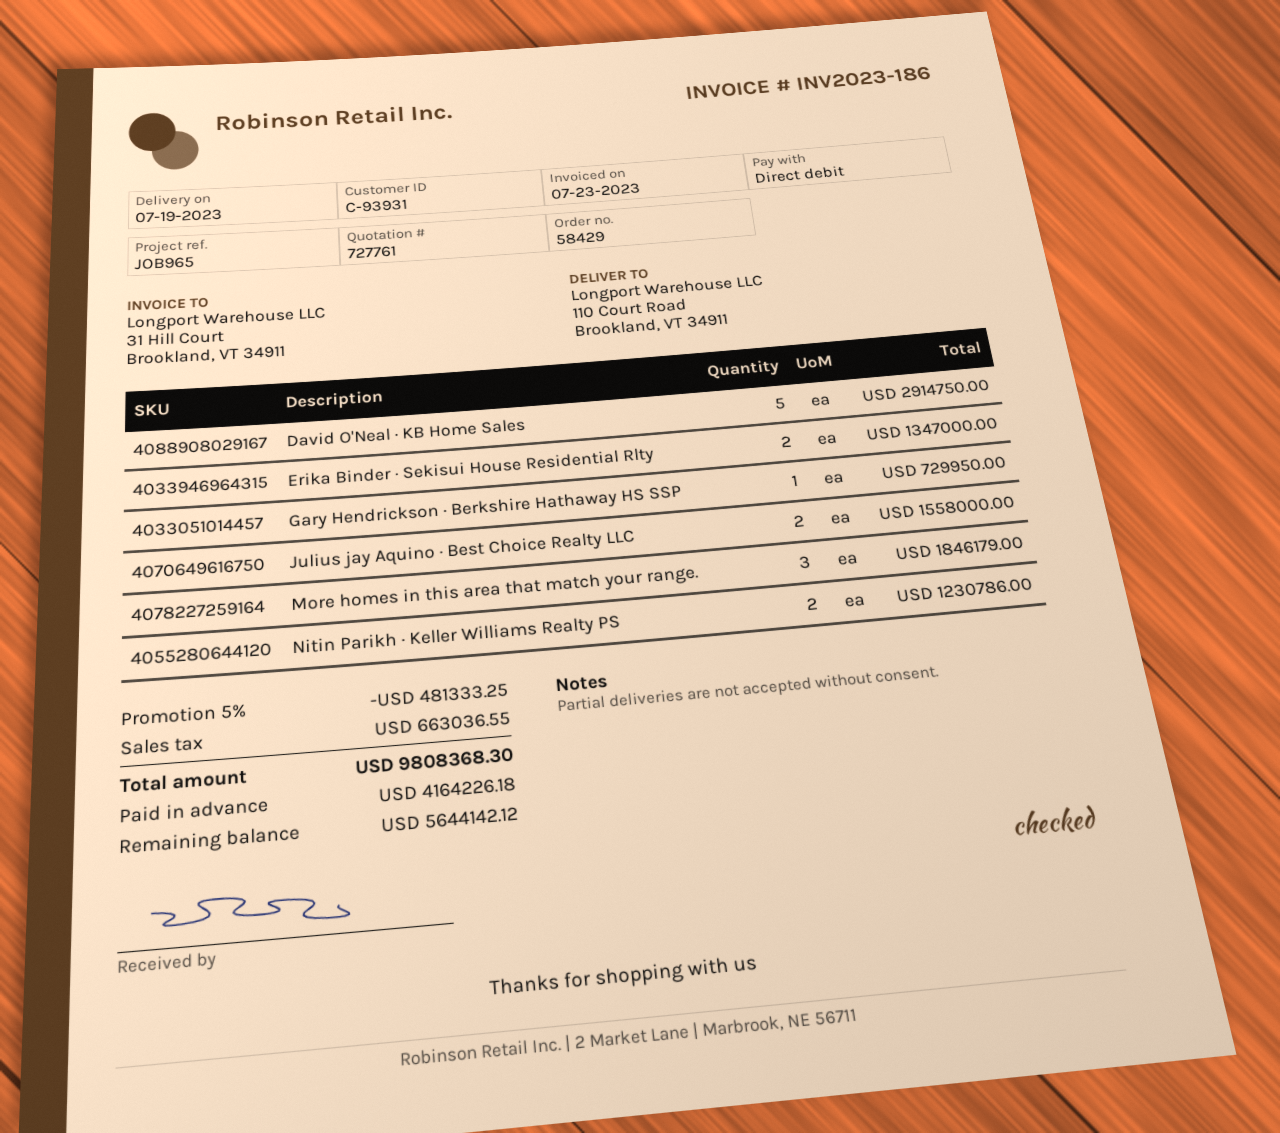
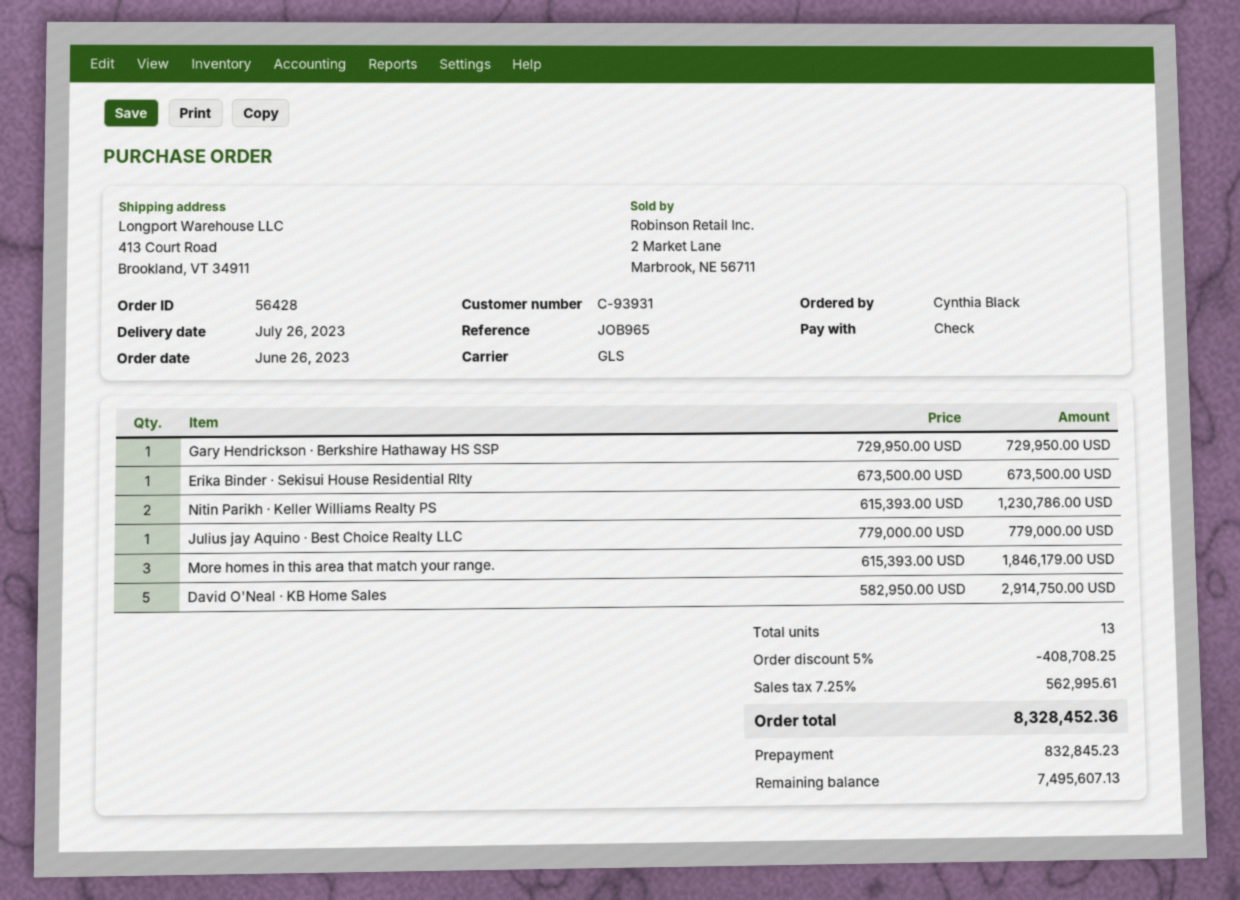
order number: 58429 -> 56428
delivery date: 2023-07-19 -> 2023-07-26
payment method: direct debit -> cheque
ship to: 110 Court Road, Brookland, VT 34911 -> 413 Court Road, Brookland, VT 34911
Erika Binder · Sekisui House Residential Rlty: 2 for 1347000.00 -> 1 for 673500.00
Julius jay Aquino · Best Choice Realty LLC: 2 for 1558000.00 -> 1 for 779000.00
discount: 5% = 481333.25 -> 5% = 408708.25
tax: 663036.55 -> 562995.61
total: 9808368.30 -> 8328452.36
deposit: 4164226.18 -> 832845.23
balance: 5644142.12 -> 7495607.13

